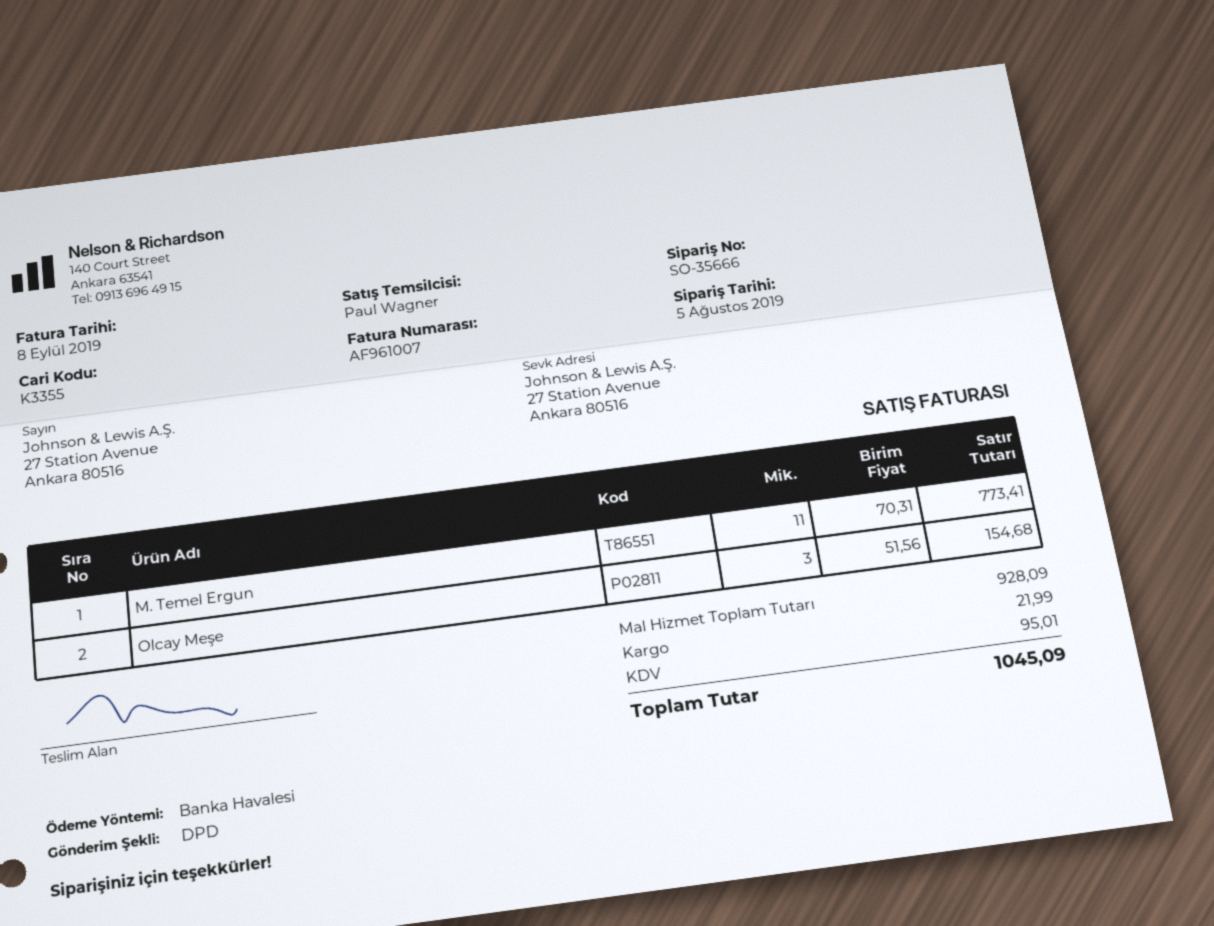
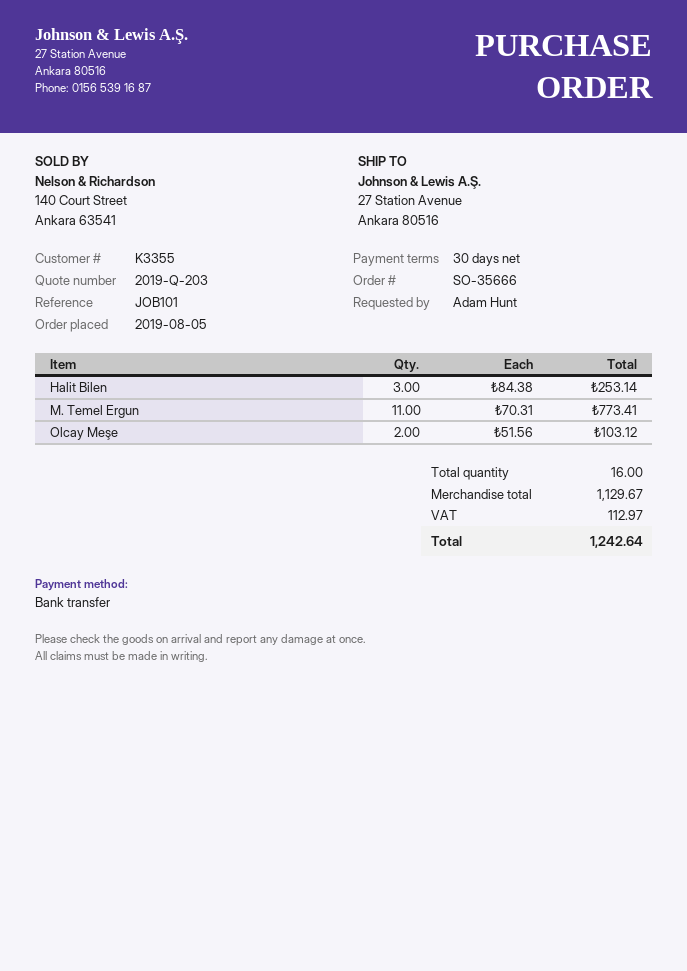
Olcay Meşe: 3 x 51.56 = 154.68 -> 2 x 51.56 = 103.12
Halit Bilen: none -> 3 x 84.38 = 253.14
subtotal: 928.09 -> 1129.67
shipping: 21.99 -> none
tax: 95.01 -> 112.97
total: 1045.09 -> 1242.64

